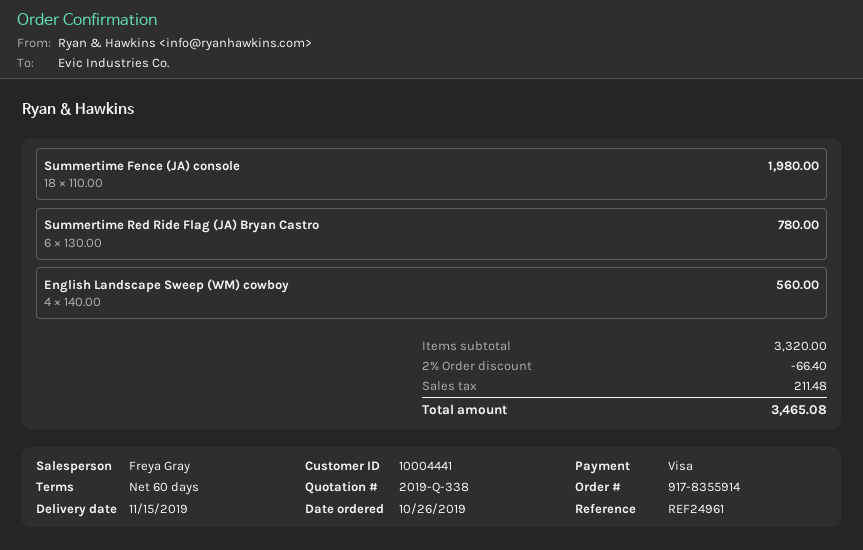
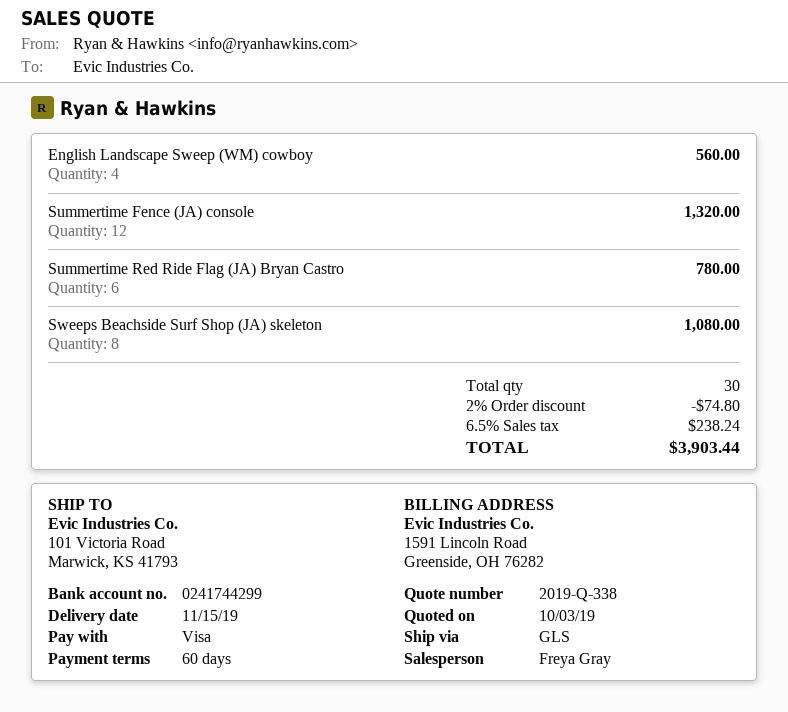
Summertime Fence (JA) console: 18 for 1980.00 -> 12 for 1320.00
Sweeps Beachside Surf Shop (JA) skeleton: none -> 8 for 1080.00
discount: 2% = 66.40 -> 2% = 74.80
tax: 211.48 -> 238.24
total: 3465.08 -> 3903.44

